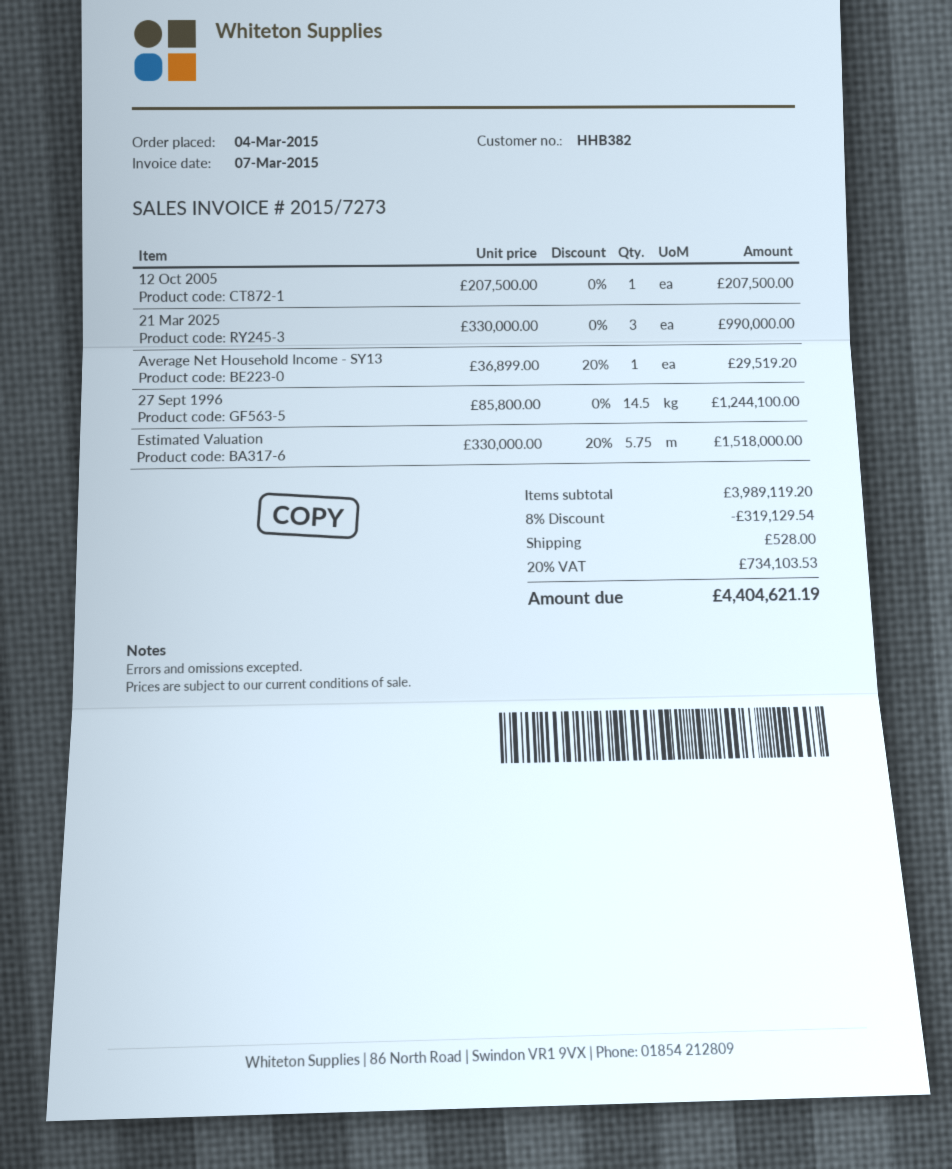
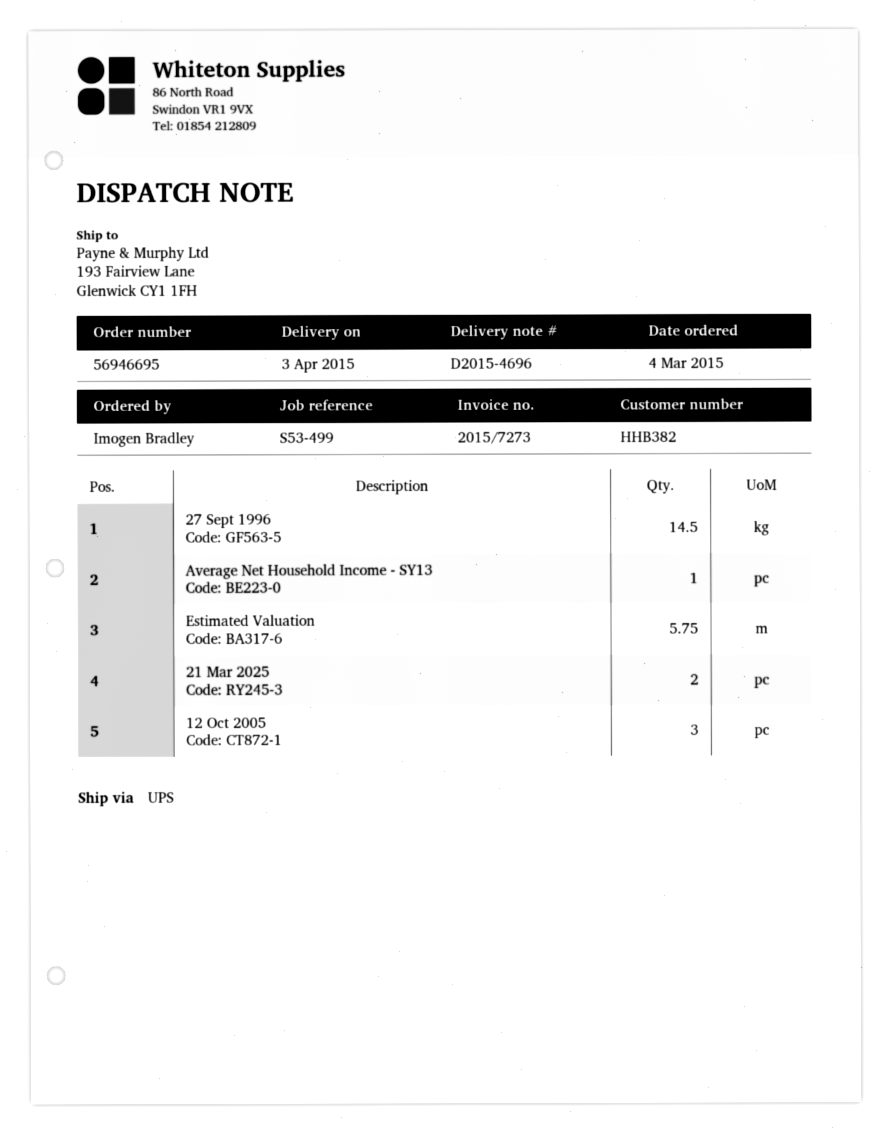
12 Oct 2005: 1 -> 3
21 Mar 2025: 3 -> 2

